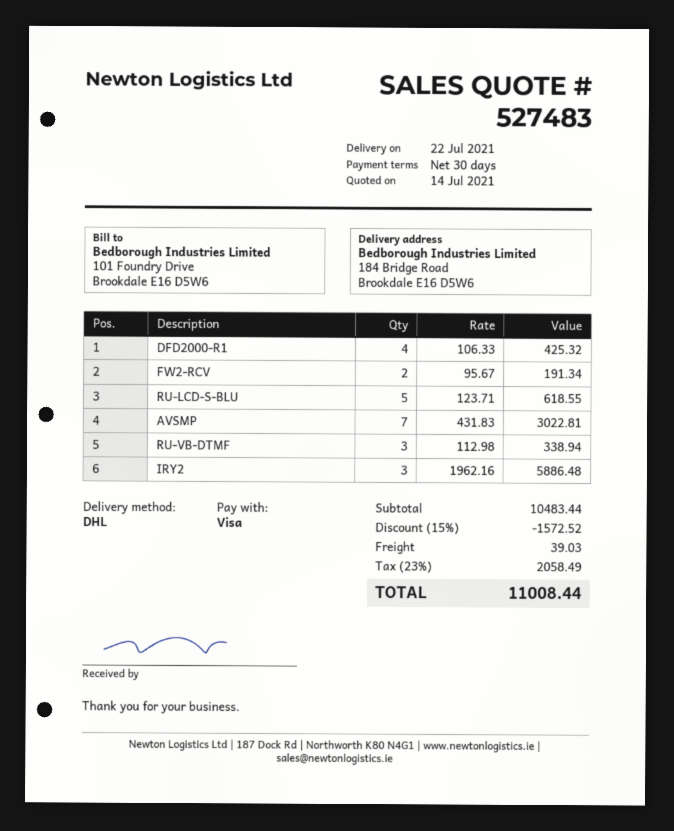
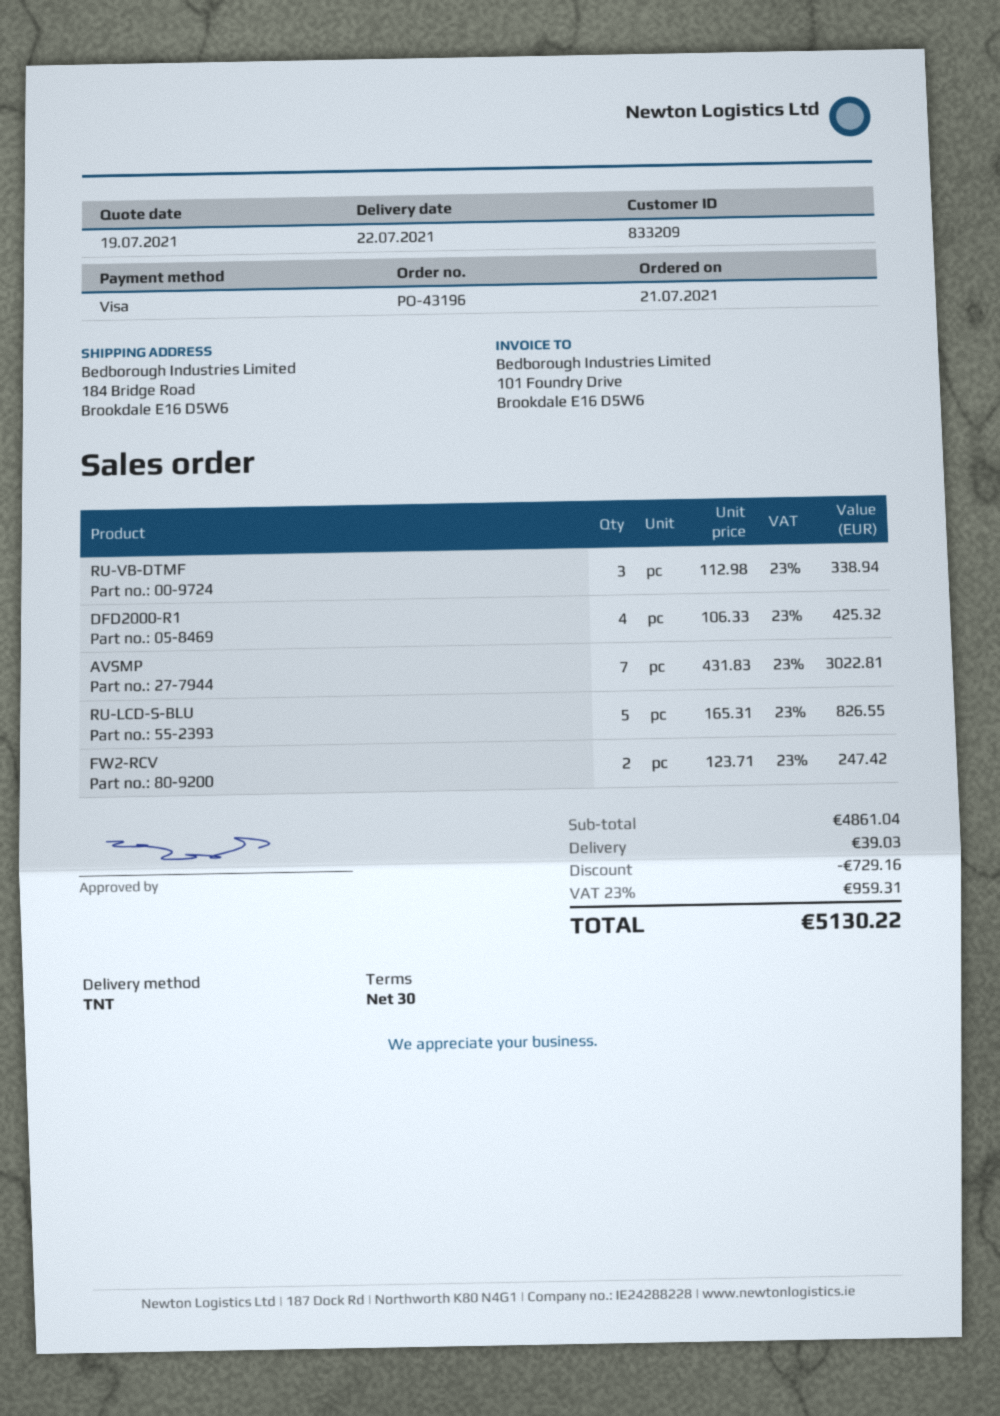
quote date: 2021-07-14 -> 2021-07-19
shipping method: DHL -> TNT
FW2-RCV: 2 x 95.67 = 191.34 -> 2 x 123.71 = 247.42
RU-LCD-S-BLU: 5 x 123.71 = 618.55 -> 5 x 165.31 = 826.55
IRY2: 3 x 1962.16 = 5886.48 -> none
subtotal: 10483.44 -> 4861.04
discount: 1572.52 -> 729.16
tax: 23% = 2058.49 -> 23% = 959.31
total: 11008.44 -> 5130.22

